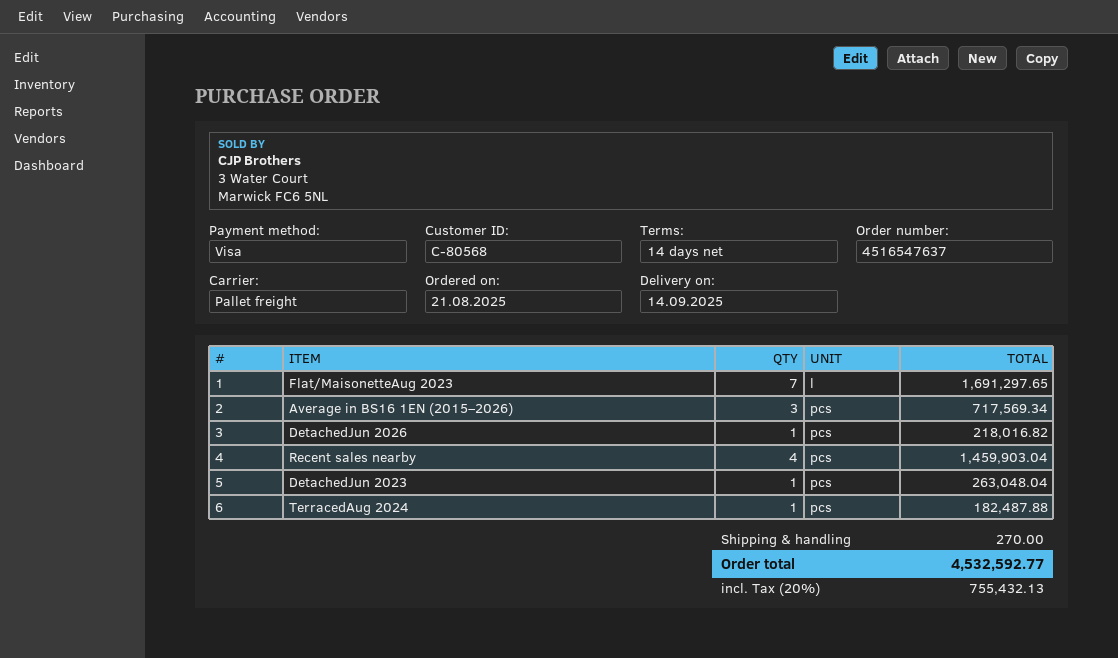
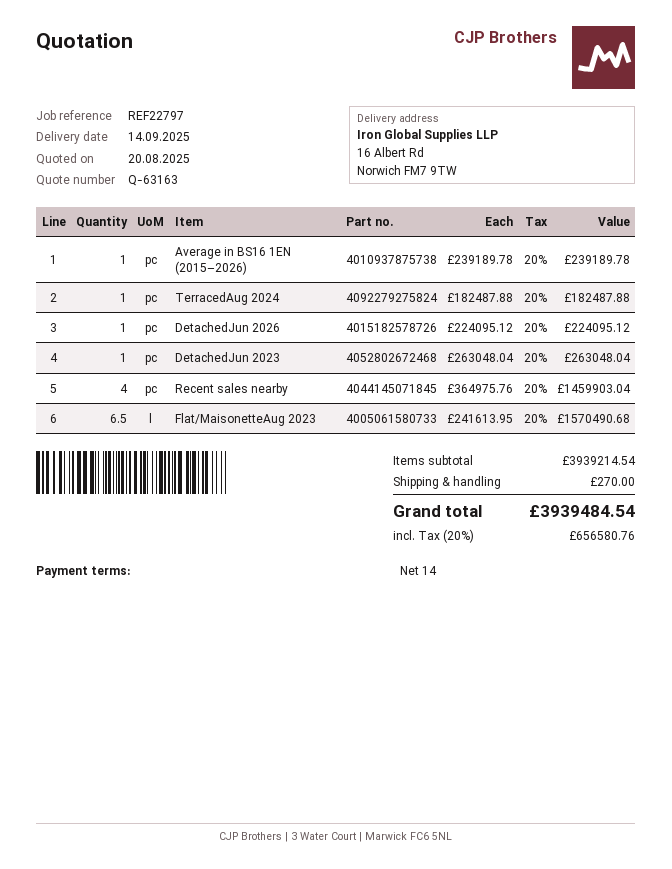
Flat/MaisonetteAug 2023: 7 for 1691297.65 -> 6.5 for 1570490.68
Average in BS16 1EN (2015–2026): 3 for 717569.34 -> 1 for 239189.78
DetachedJun 2026: 1 for 218016.82 -> 1 for 224095.12
tax: 20% = 755432.13 -> 20% = 656580.76
total: 4532592.77 -> 3939484.54

